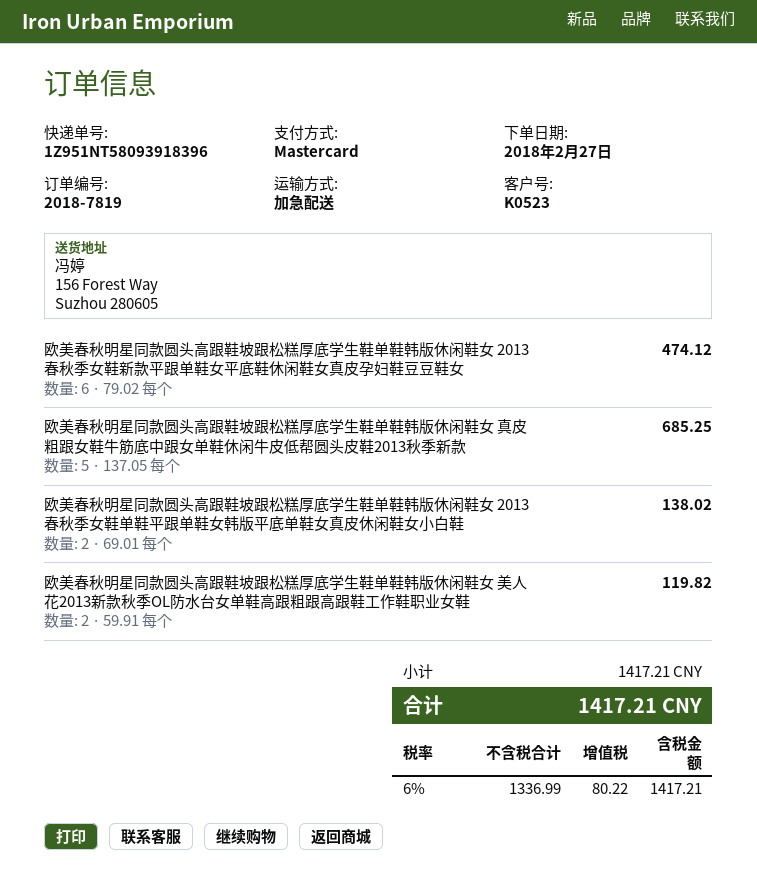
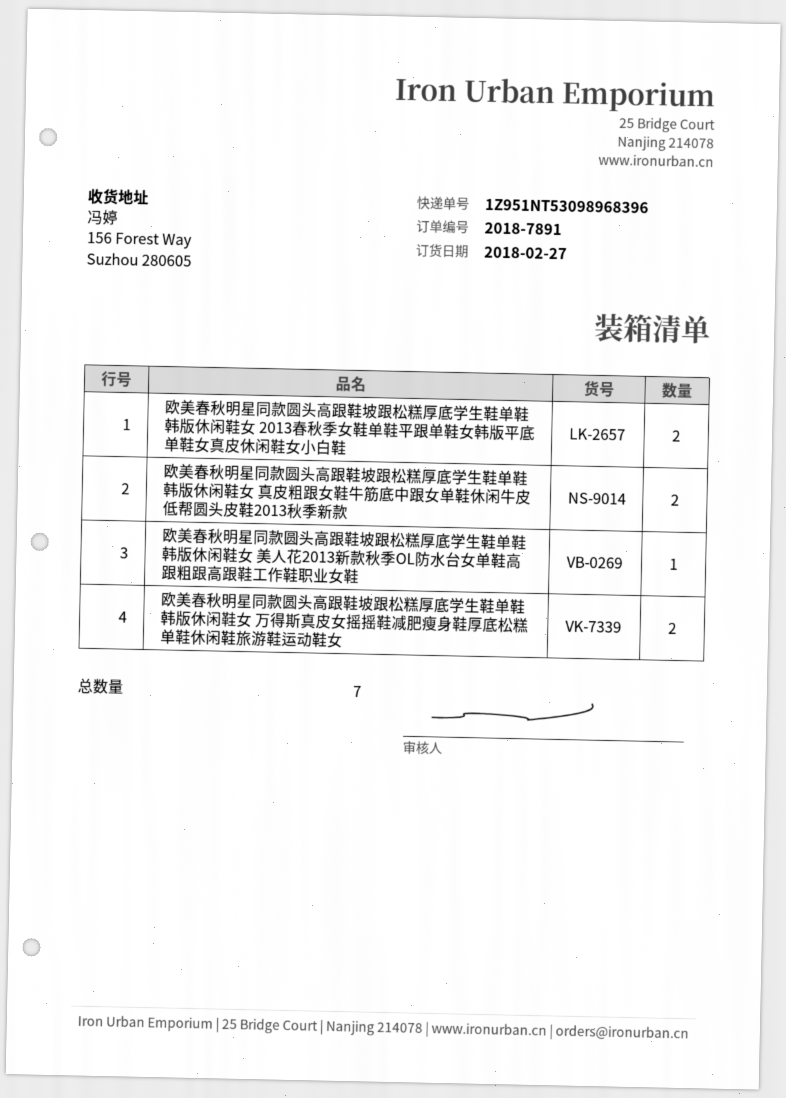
order number: 2018-7819 -> 2018-7891
tracking number: 1Z951NT58093918396 -> 1Z951NT53098968396
欧美春秋明星同款圆头高跟鞋坡跟松糕厚底学生鞋单鞋韩版休闲鞋女 2013春秋季女鞋新款平跟单鞋女平底鞋休闲鞋女真皮孕妇鞋豆豆鞋女: 6 -> none
欧美春秋明星同款圆头高跟鞋坡跟松糕厚底学生鞋单鞋韩版休闲鞋女 真皮粗跟女鞋牛筋底中跟女单鞋休闲牛皮低帮圆头皮鞋2013秋季新款: 5 -> 2
欧美春秋明星同款圆头高跟鞋坡跟松糕厚底学生鞋单鞋韩版休闲鞋女 美人花2013新款秋季OL防水台女单鞋高跟粗跟高跟鞋工作鞋职业女鞋: 2 -> 1
欧美春秋明星同款圆头高跟鞋坡跟松糕厚底学生鞋单鞋韩版休闲鞋女 万得斯真皮女摇摇鞋减肥瘦身鞋厚底松糕单鞋休闲鞋旅游鞋运动鞋女: none -> 2

